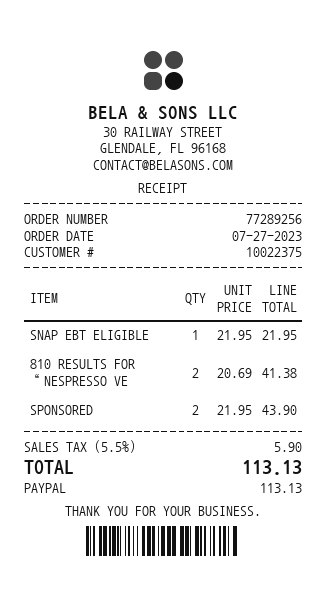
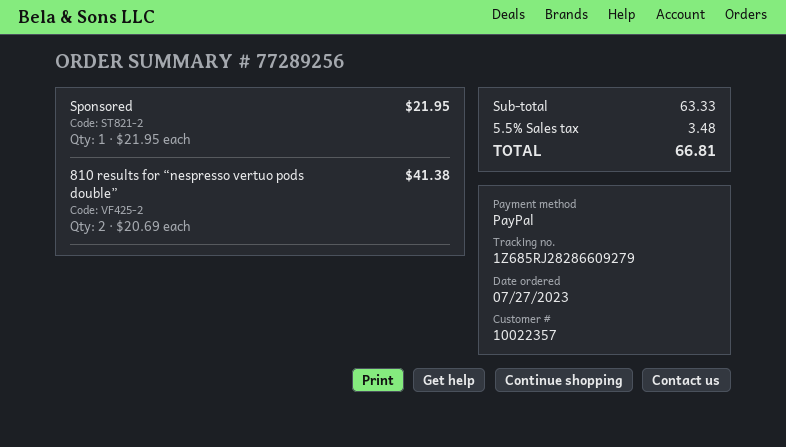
customer number: 10022375 -> 10022357
SNAP EBT ELIGIBLE: 1 x 21.95 = 21.95 -> none
SPONSORED: 2 x 21.95 = 43.90 -> 1 x 21.95 = 21.95
tax: 5.5% = 5.90 -> 5.5% = 3.48
total: 113.13 -> 66.81

